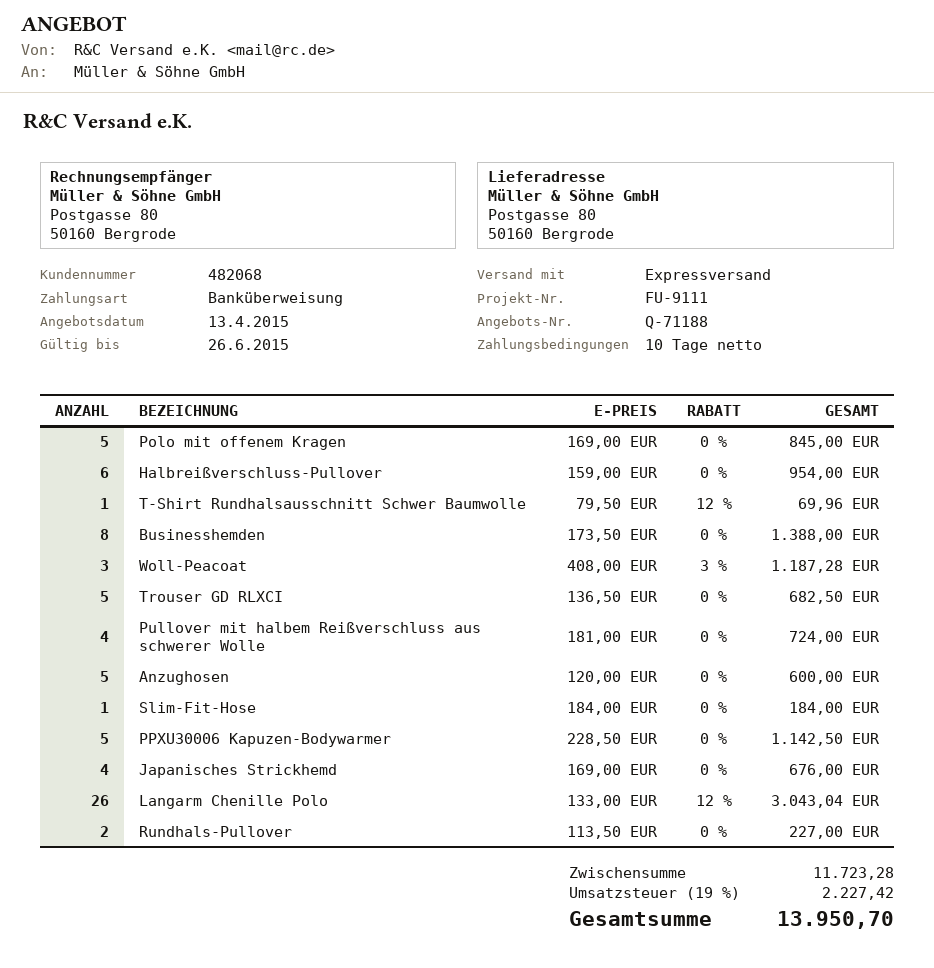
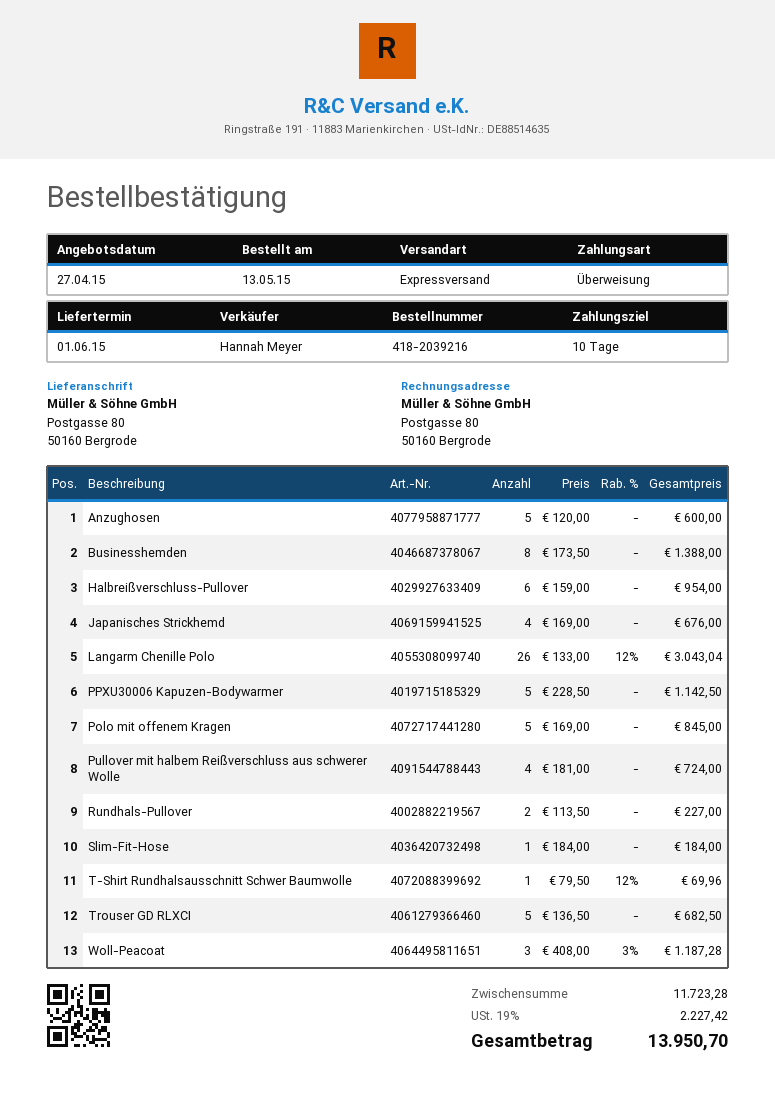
quote date: 2015-04-13 -> 2015-04-27

